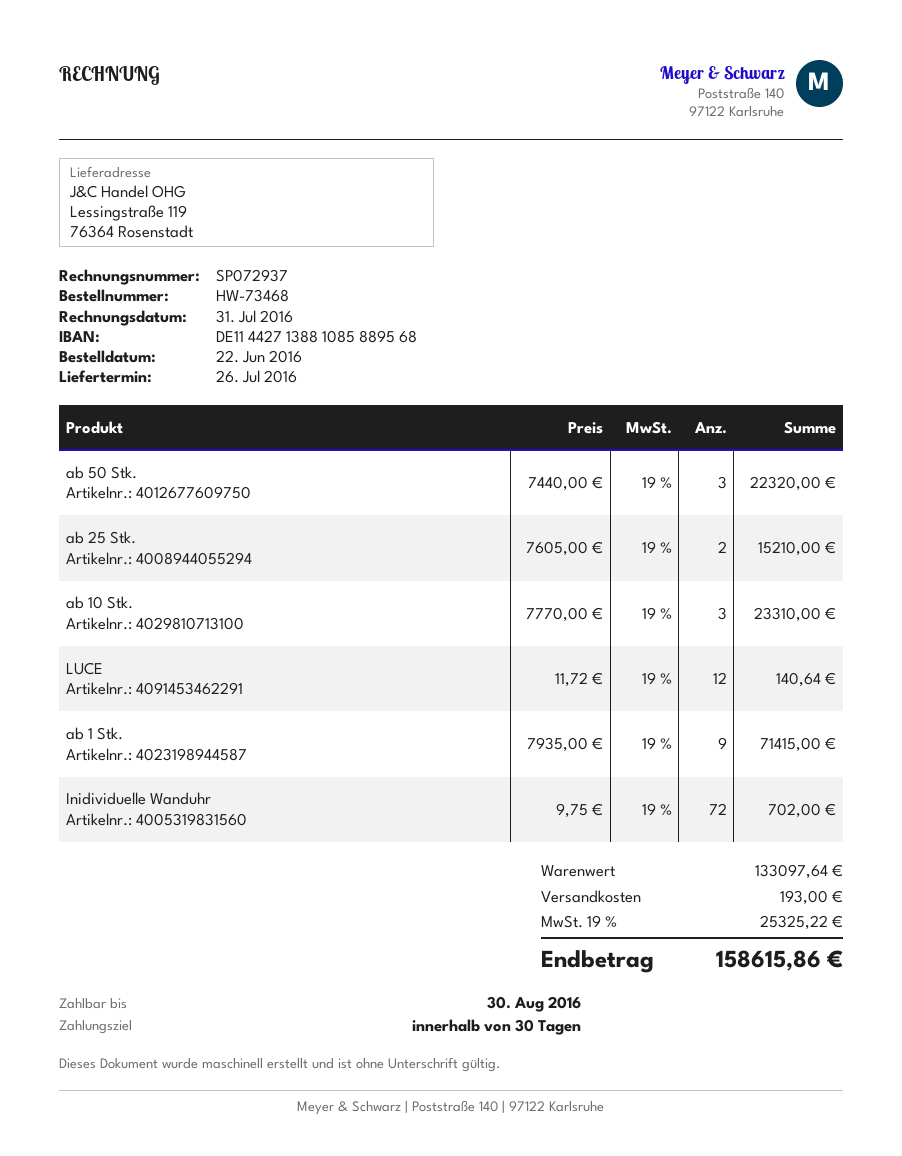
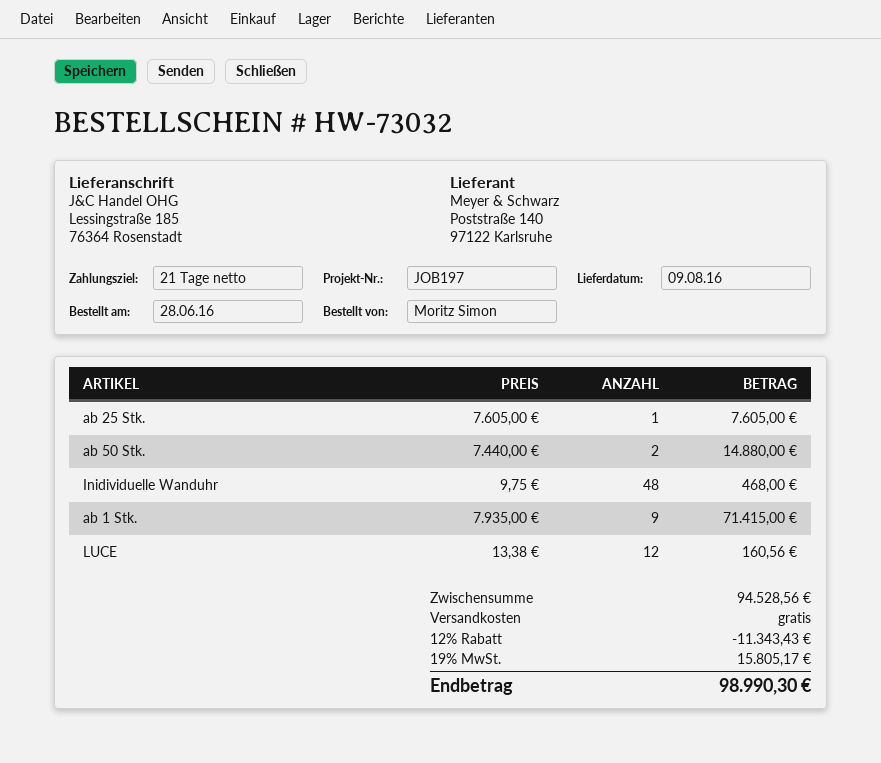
order number: HW-73468 -> HW-73032
order date: 2016-06-22 -> 2016-06-28
delivery date: 2016-07-26 -> 2016-08-09
payment terms: 30 days -> 21 days
ship to: Lessingstraße 119, 76364 Rosenstadt -> Lessingstraße 185, 76364 Rosenstadt
ab 50 Stk.: 3 x 7440.00 = 22320.00 -> 2 x 7440.00 = 14880.00
ab 25 Stk.: 2 x 7605.00 = 15210.00 -> 1 x 7605.00 = 7605.00
ab 10 Stk.: 3 x 7770.00 = 23310.00 -> none
LUCE: 12 x 11.72 = 140.64 -> 12 x 13.38 = 160.56
Inidividuelle Wanduhr: 72 x 9.75 = 702.00 -> 48 x 9.75 = 468.00
subtotal: 133097.64 -> 94528.56
discount: none -> 12% = 11343.43
shipping: 193.00 -> 0.00
tax: 19% = 25325.22 -> 19% = 15805.17
total: 158615.86 -> 98990.30

